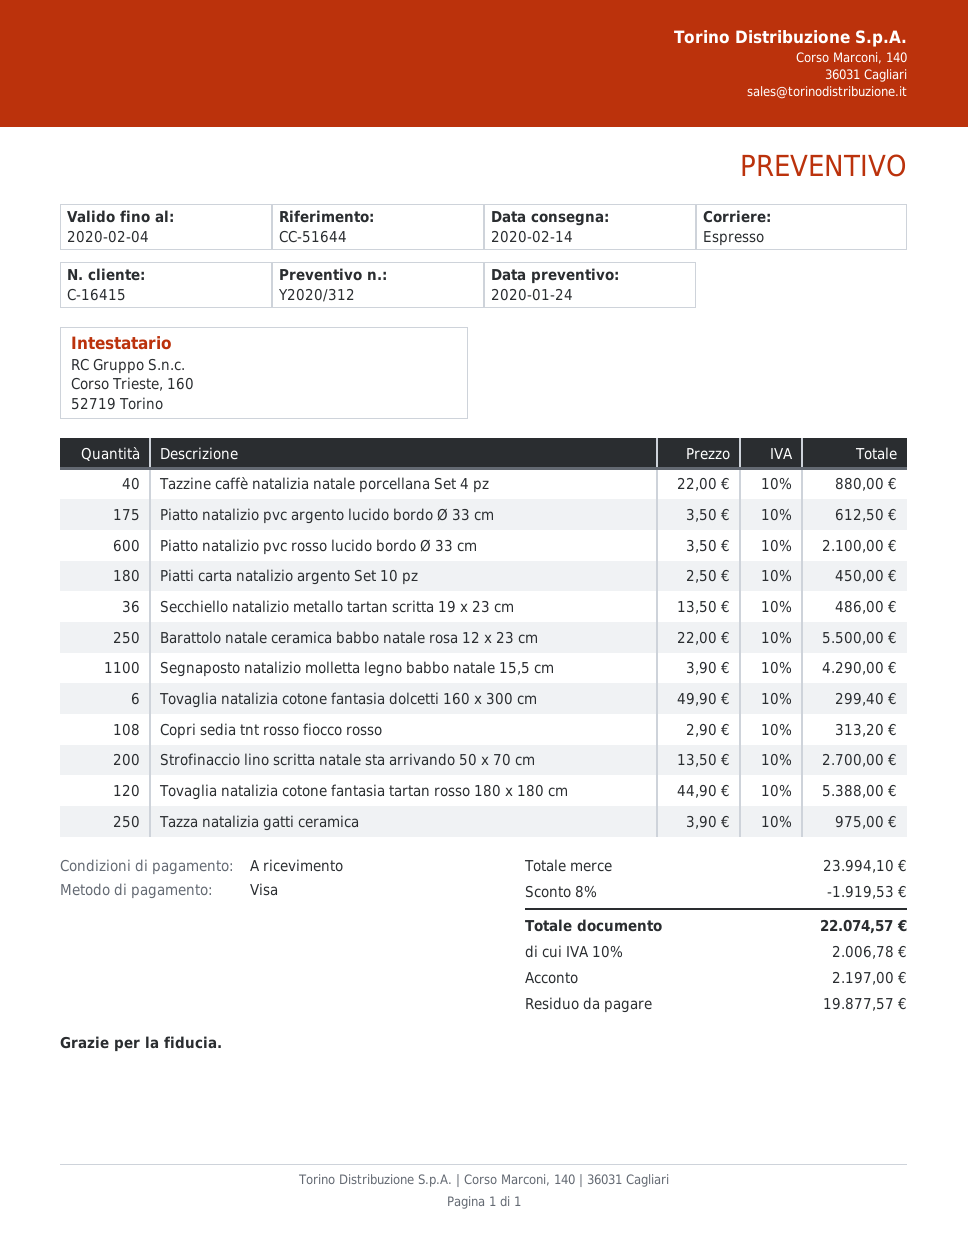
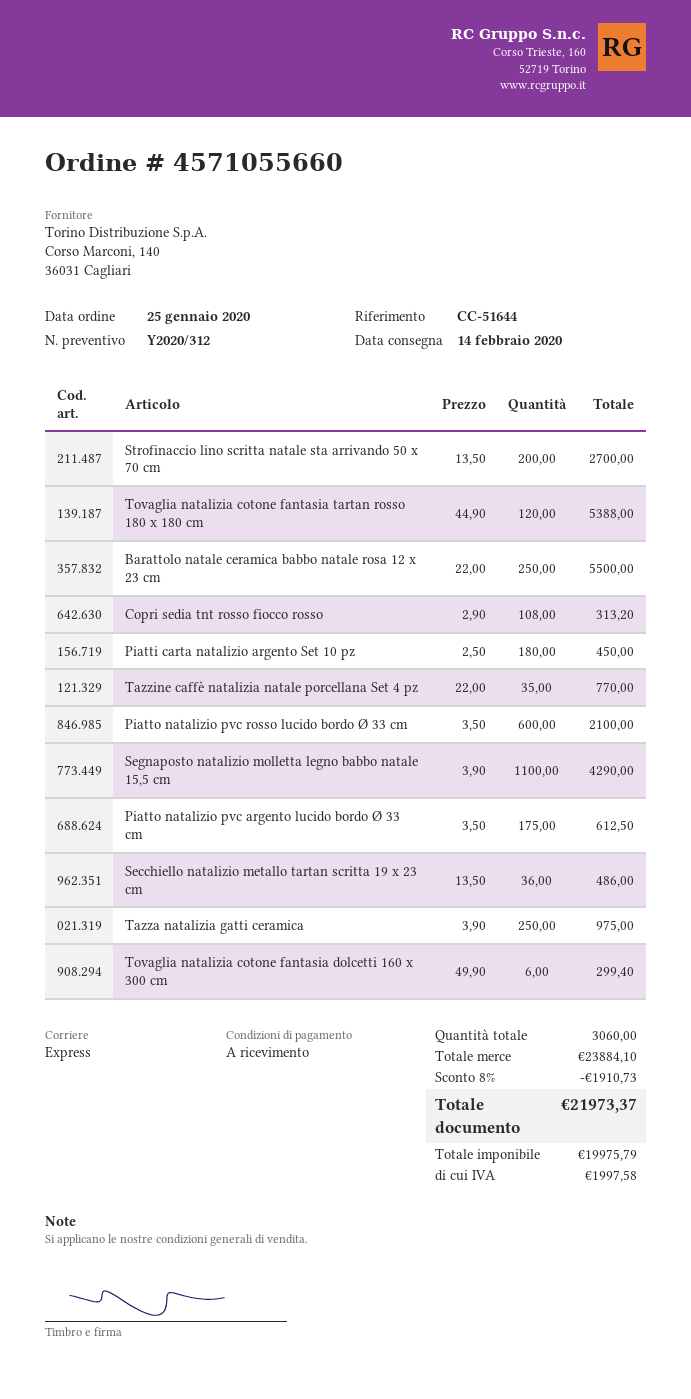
Tazzine caffè natalizia natale porcellana Set 4 pz: 40 x 22.00 = 880.00 -> 35 x 22.00 = 770.00
subtotal: 23994.10 -> 23884.10
discount: 8% = 1919.53 -> 8% = 1910.73
tax: 2006.78 -> 1997.58
total: 22074.57 -> 21973.37

